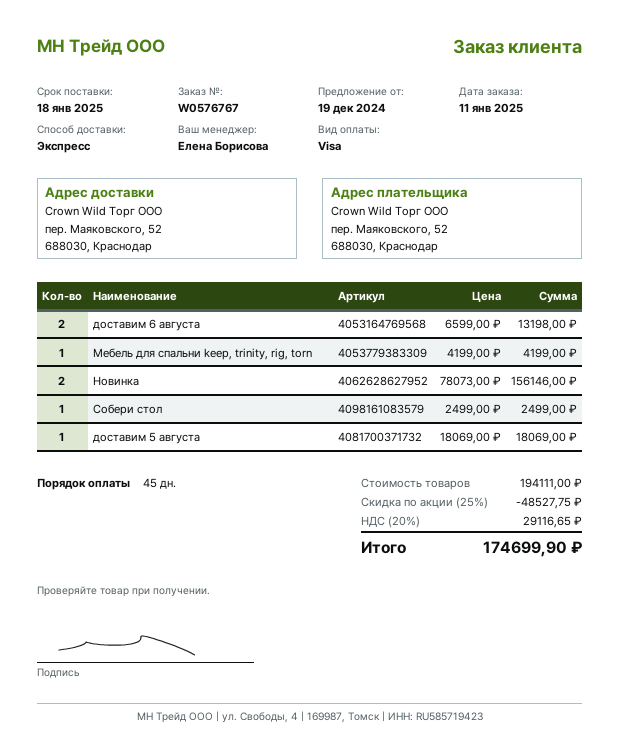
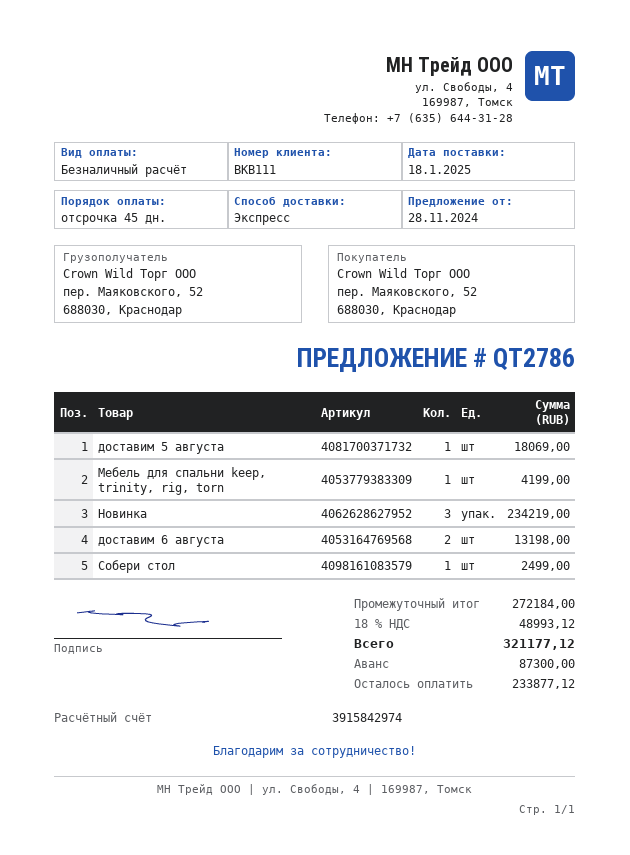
quote date: 2024-12-19 -> 2024-11-28
payment method: Visa -> bank transfer
Новинка: 2 for 156146.00 -> 3 for 234219.00
subtotal: 194111.00 -> 272184.00
discount: 25% = 48527.75 -> none
tax: 20% = 29116.65 -> 18% = 48993.12
total: 174699.90 -> 321177.12

